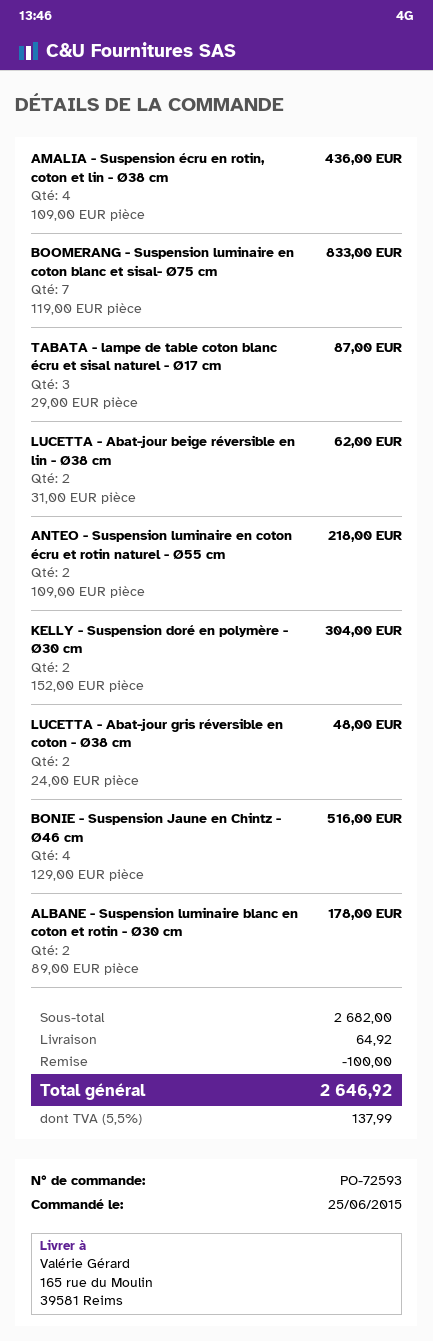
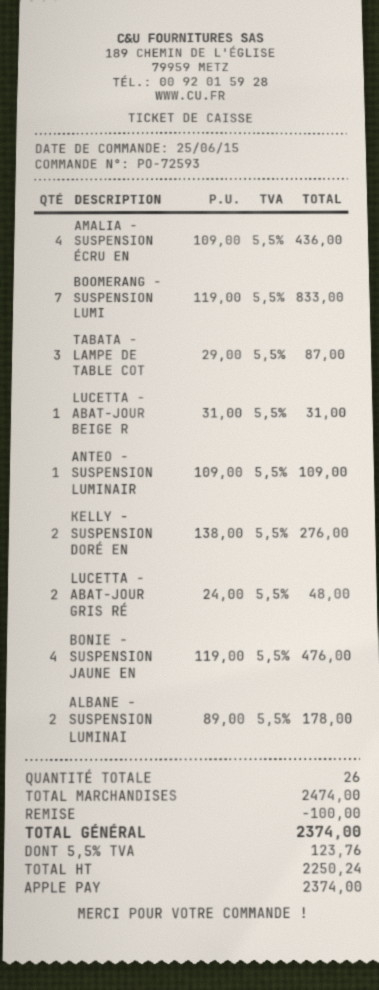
LUCETTA - Abat-jour beige réversible en lin - Ø38 cm: 2 x 31.00 = 62.00 -> 1 x 31.00 = 31.00
ANTEO - Suspension luminaire en coton écru et rotin naturel - Ø55 cm: 2 x 109.00 = 218.00 -> 1 x 109.00 = 109.00
KELLY - Suspension doré en polymère - Ø30 cm: 2 x 152.00 = 304.00 -> 2 x 138.00 = 276.00
BONIE - Suspension Jaune en Chintz - Ø46 cm: 4 x 129.00 = 516.00 -> 4 x 119.00 = 476.00
subtotal: 2682.00 -> 2474.00
shipping: 64.92 -> none
tax: 5.5% = 137.99 -> 5.5% = 123.76
total: 2646.92 -> 2374.00

